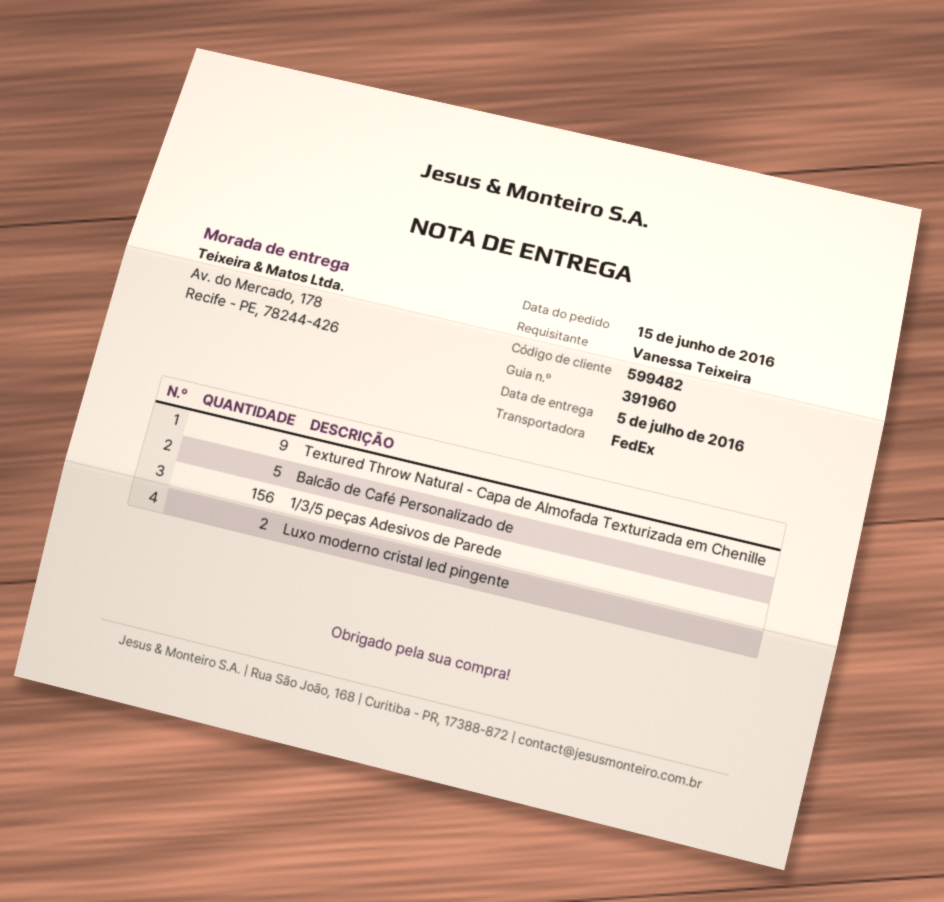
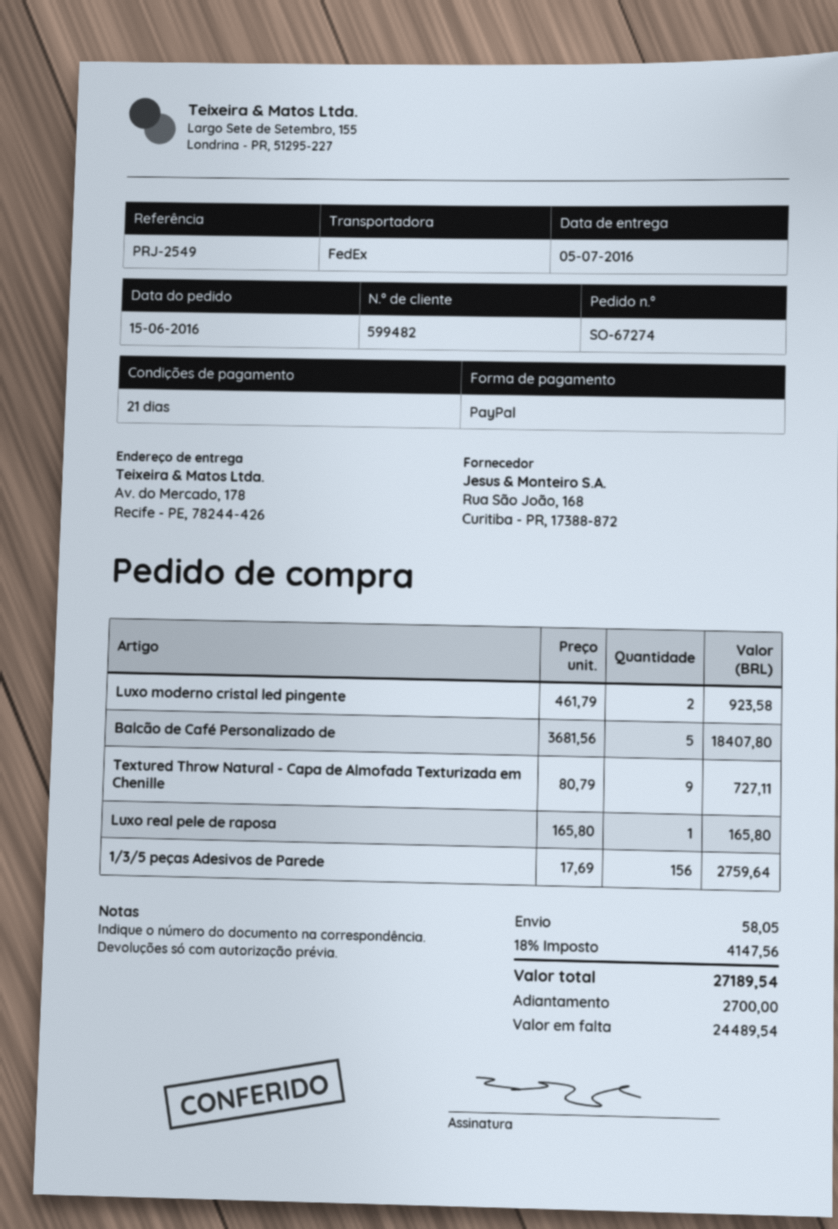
Luxo real pele de raposa: none -> 1

